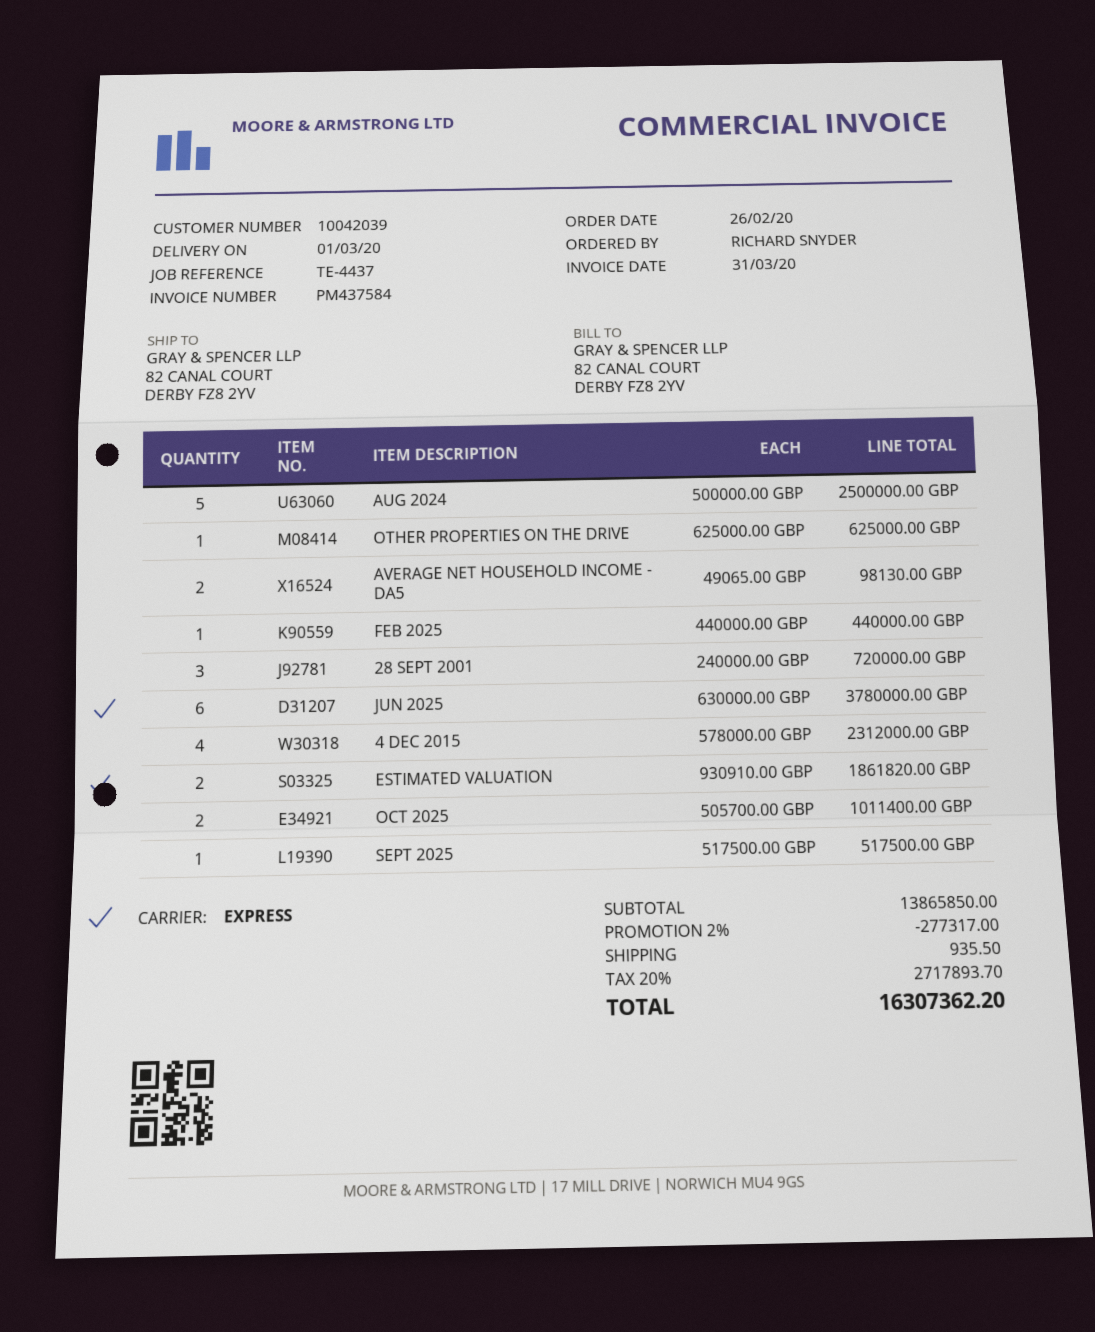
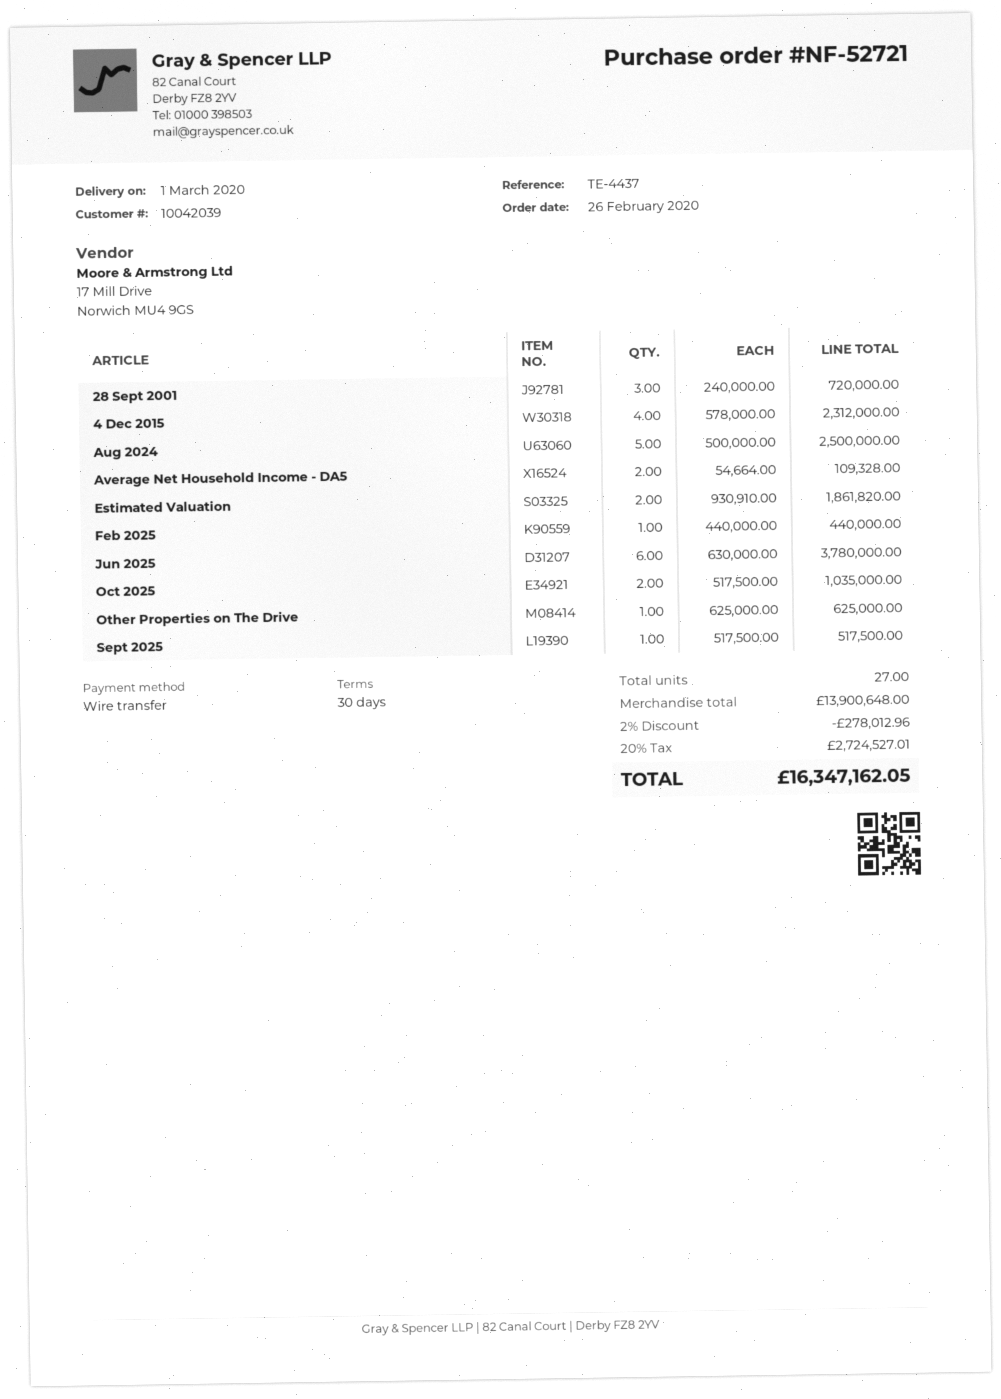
AVERAGE NET HOUSEHOLD INCOME - DA5: 2 x 49065.00 = 98130.00 -> 2 x 54664.00 = 109328.00
OCT 2025: 2 x 505700.00 = 1011400.00 -> 2 x 517500.00 = 1035000.00
subtotal: 13865850.00 -> 13900648.00
discount: 2% = 277317.00 -> 2% = 278012.96
shipping: 935.50 -> none
tax: 20% = 2717893.70 -> 20% = 2724527.01
total: 16307362.20 -> 16347162.05

